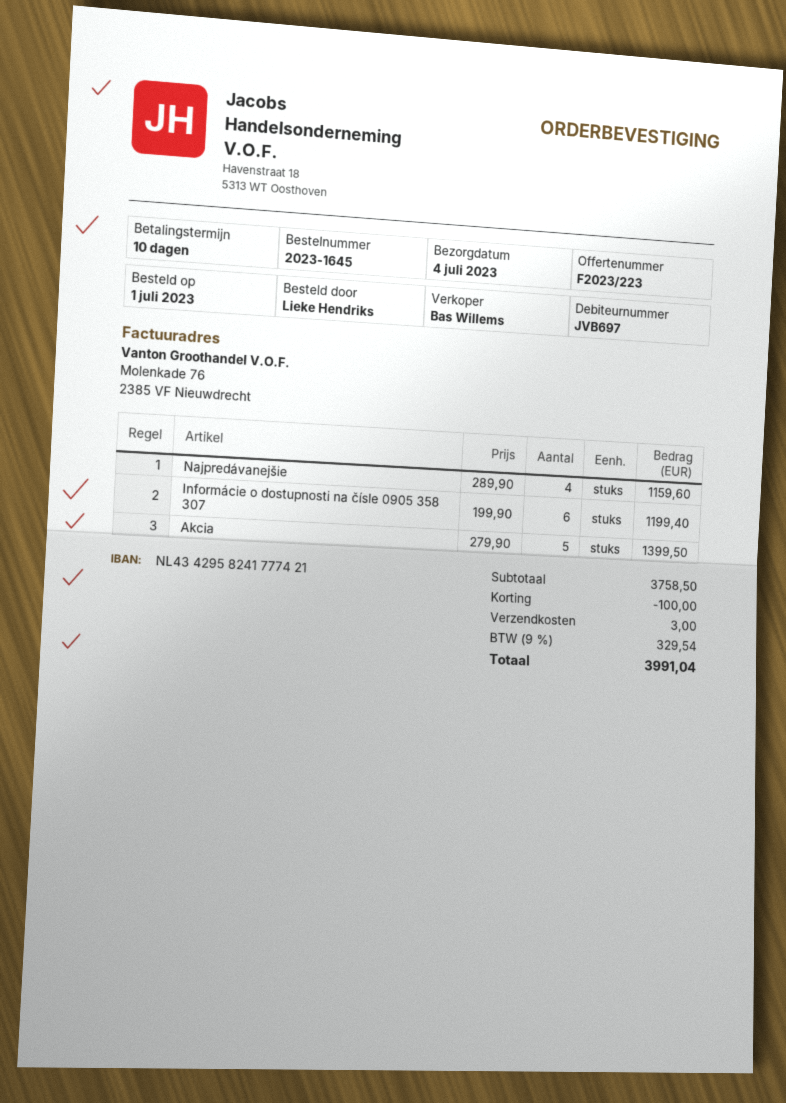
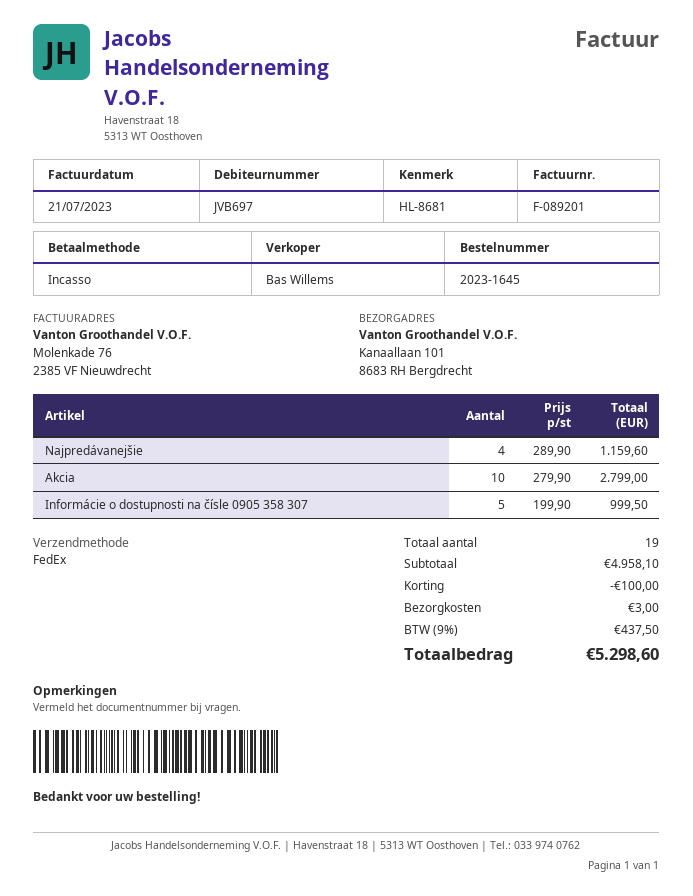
Informácie o dostupnosti na čísle 0905 358 307: 6 x 199.90 = 1199.40 -> 5 x 199.90 = 999.50
Akcia: 5 x 279.90 = 1399.50 -> 10 x 279.90 = 2799.00
subtotal: 3758.50 -> 4958.10
tax: 9% = 329.54 -> 9% = 437.50
total: 3991.04 -> 5298.60

